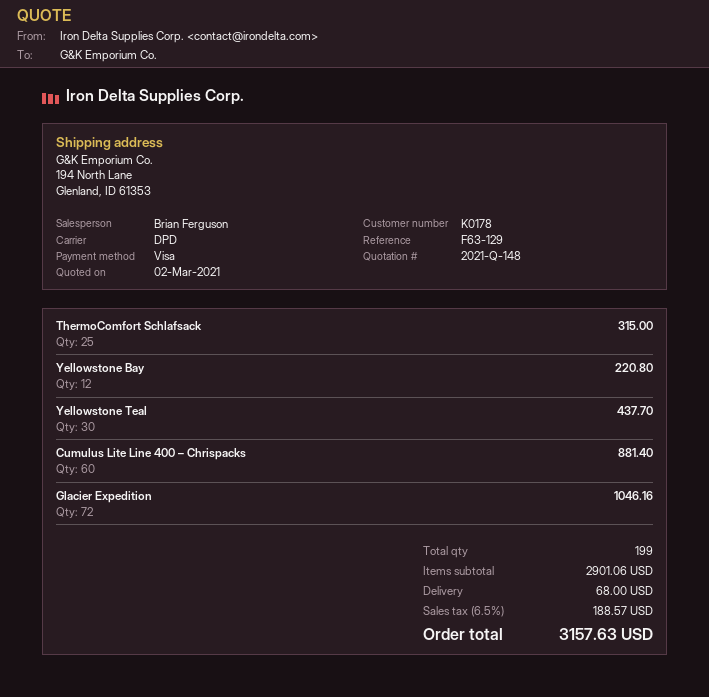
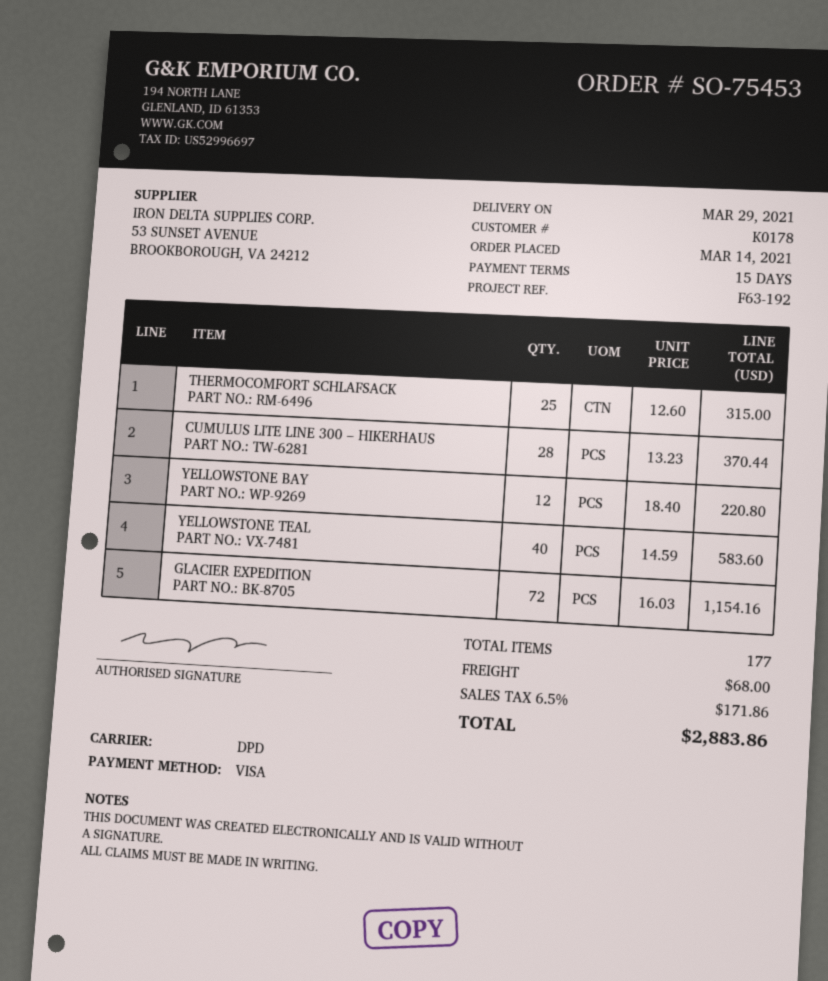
reference: F63-129 -> F63-192
Yellowstone Teal: 30 for 437.70 -> 40 for 583.60
Cumulus Lite Line 400 – Chrispacks: 60 for 881.40 -> none
Glacier Expedition: 72 for 1046.16 -> 72 for 1154.16
CUMULUS LITE LINE 300 – HIKERHAUS: none -> 28 for 370.44
total quantity: 199 -> 177
tax: 6.5% = 188.57 -> 6.5% = 171.86
total: 3157.63 -> 2883.86

